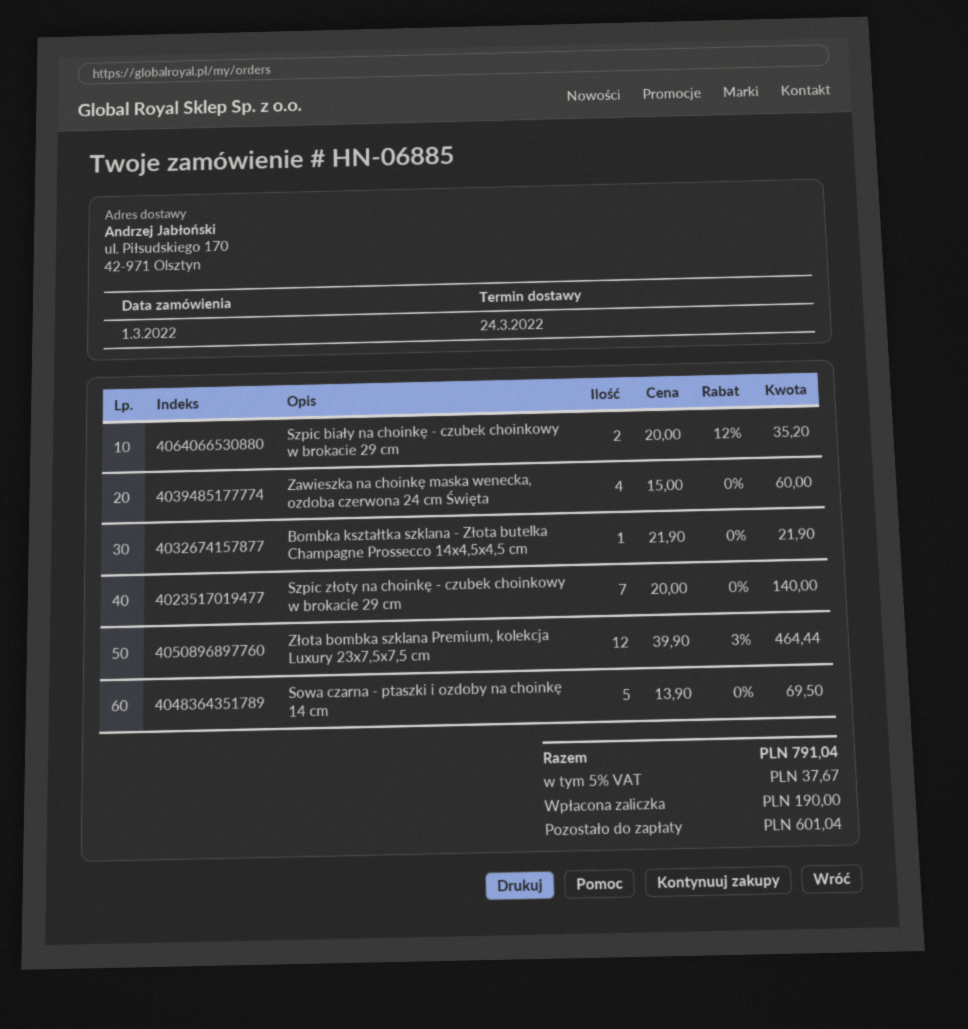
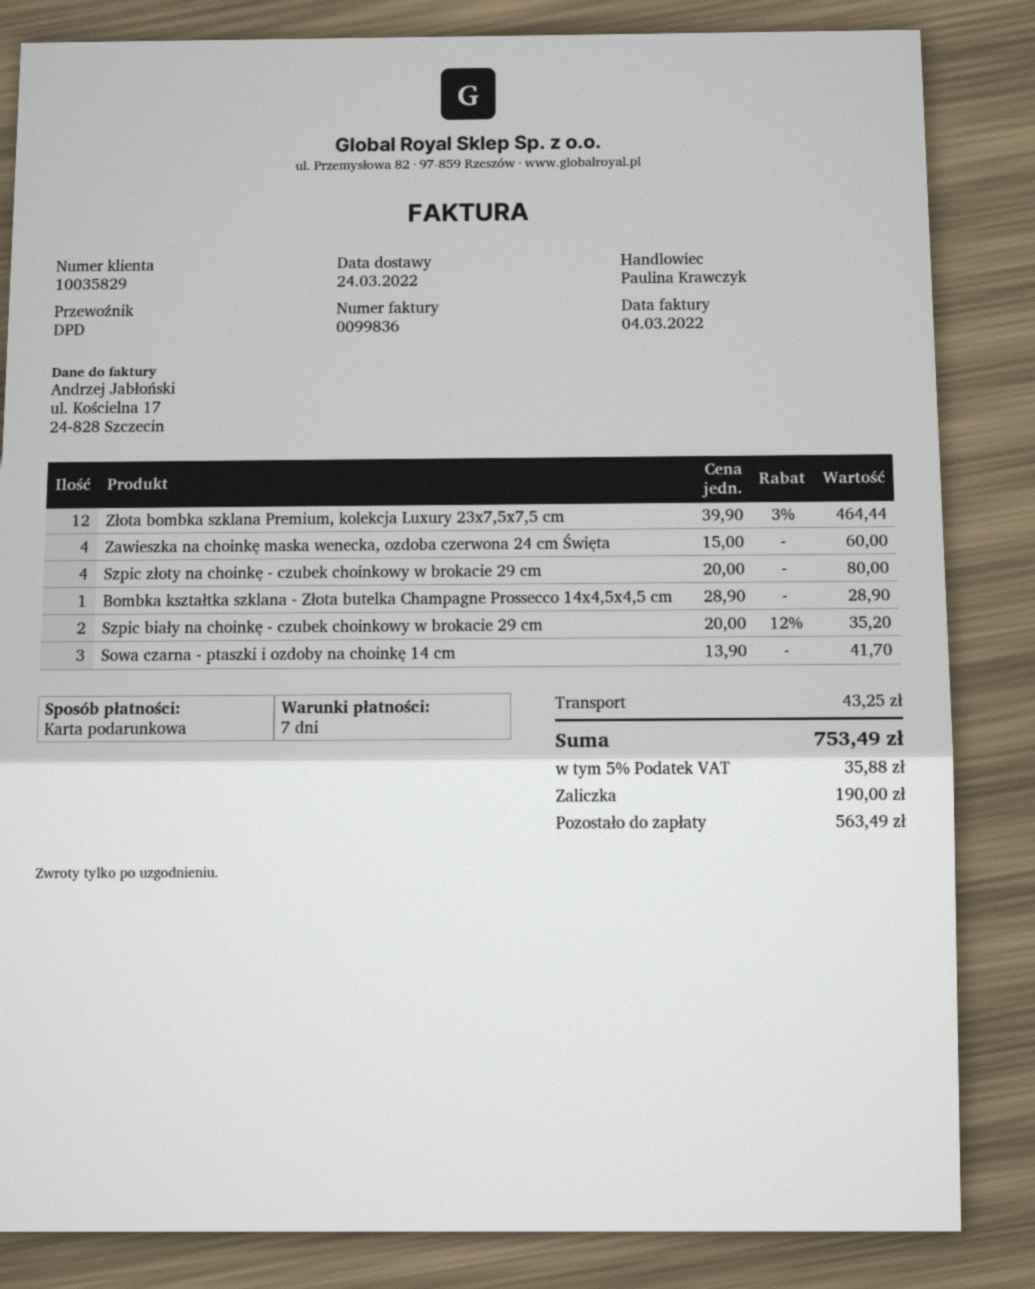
Bombka kształtka szklana - Złota butelka Champagne Prossecco 14x4,5x4,5 cm: 1 x 21.90 = 21.90 -> 1 x 28.90 = 28.90
Szpic złoty na choinkę - czubek choinkowy w brokacie 29 cm: 7 x 20.00 = 140.00 -> 4 x 20.00 = 80.00
Sowa czarna - ptaszki i ozdoby na choinkę 14 cm: 5 x 13.90 = 69.50 -> 3 x 13.90 = 41.70
shipping: none -> 43.25
tax: 5% = 37.67 -> 5% = 35.88
total: 791.04 -> 753.49
balance: 601.04 -> 563.49

